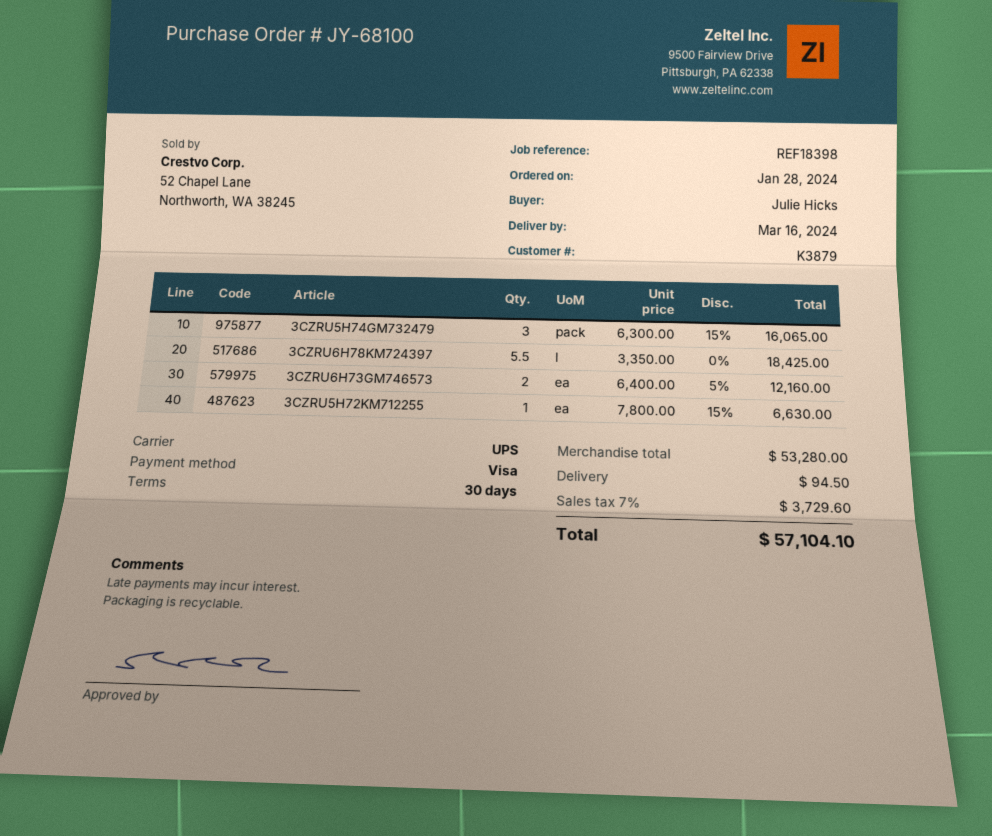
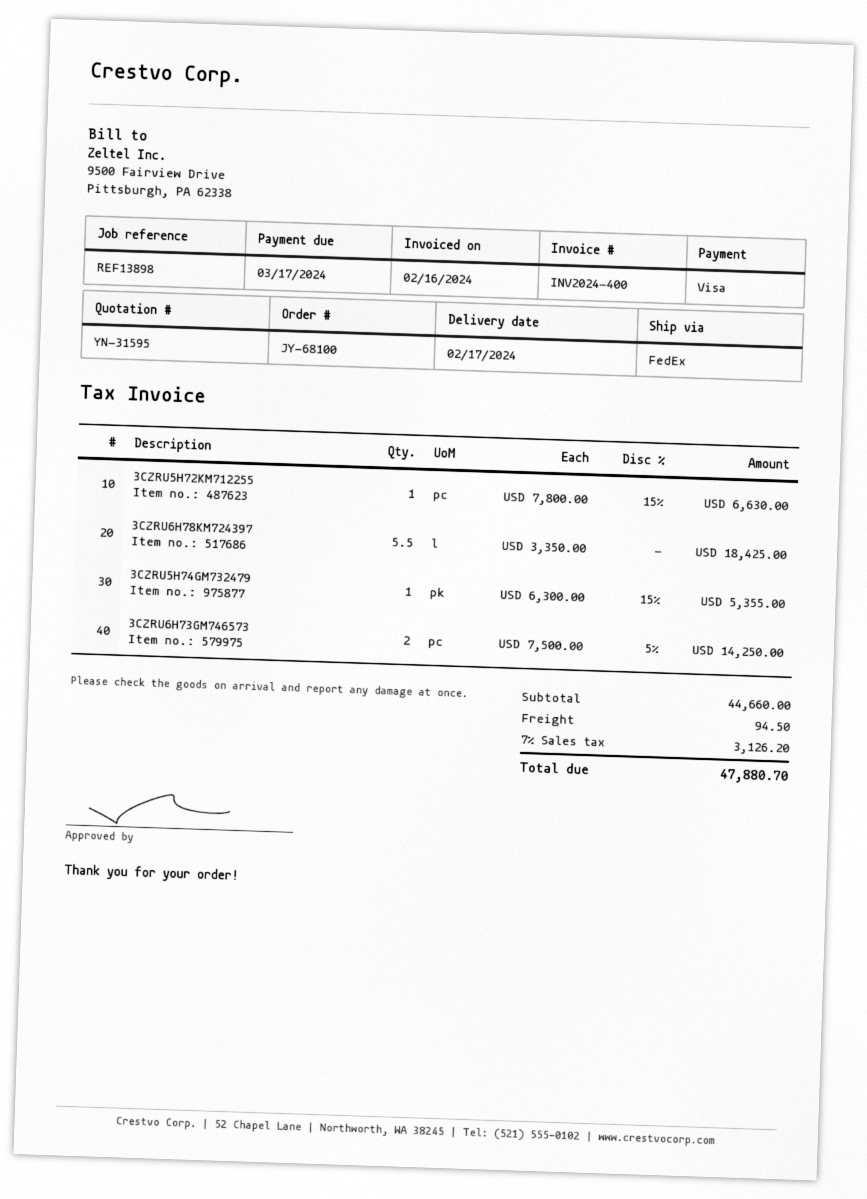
delivery date: 2024-03-16 -> 2024-02-17
reference: REF18398 -> REF13898
shipping method: UPS -> FedEx
3CZRU5H74GM732479: 3 x 6300.00 - 15% = 16065.00 -> 1 x 6300.00 - 15% = 5355.00
3CZRU6H73GM746573: 2 x 6400.00 - 5% = 12160.00 -> 2 x 7500.00 - 5% = 14250.00
subtotal: 53280.00 -> 44660.00
tax: 7% = 3729.60 -> 7% = 3126.20
total: 57104.10 -> 47880.70

